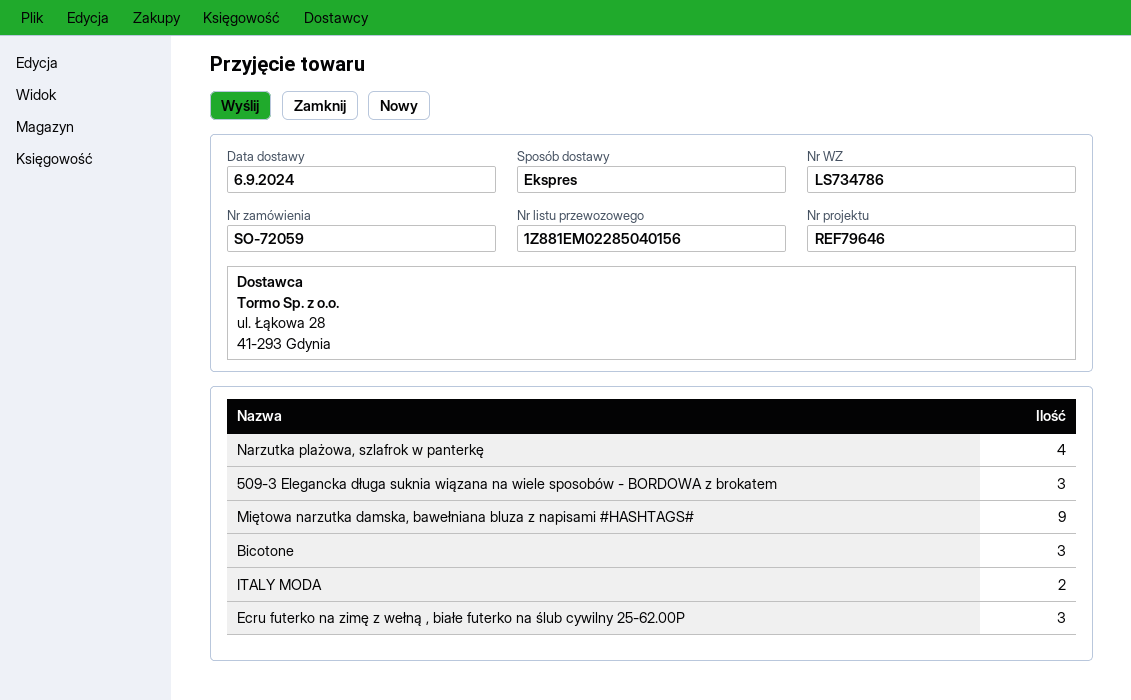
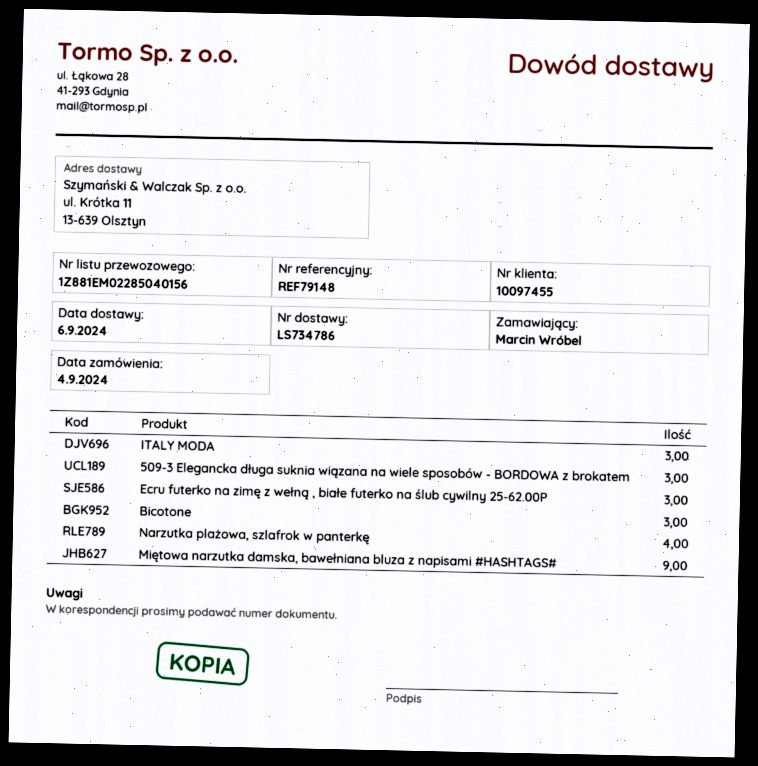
reference: REF79646 -> REF79148
ITALY MODA: 2 -> 3

